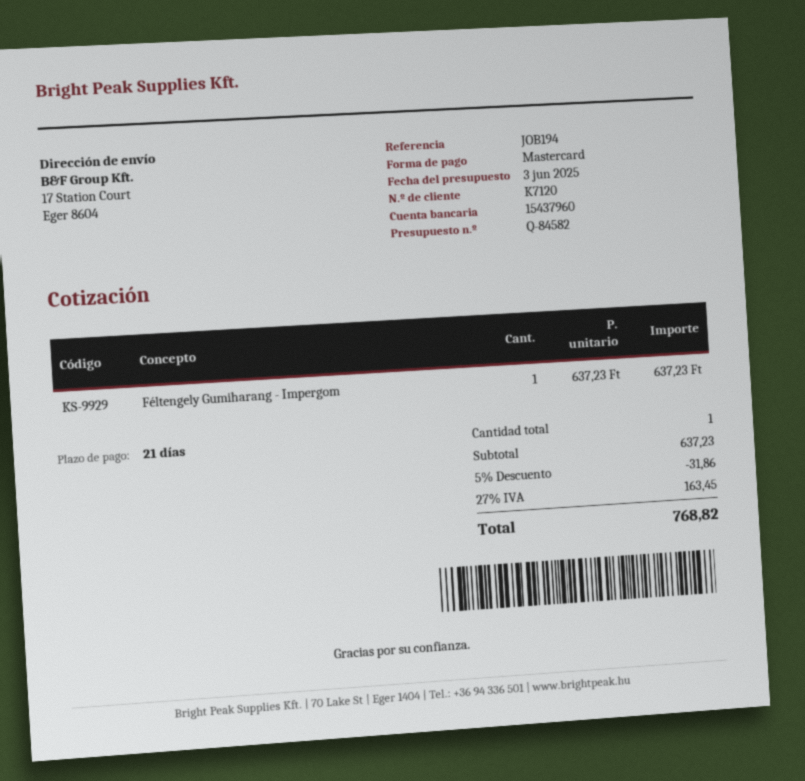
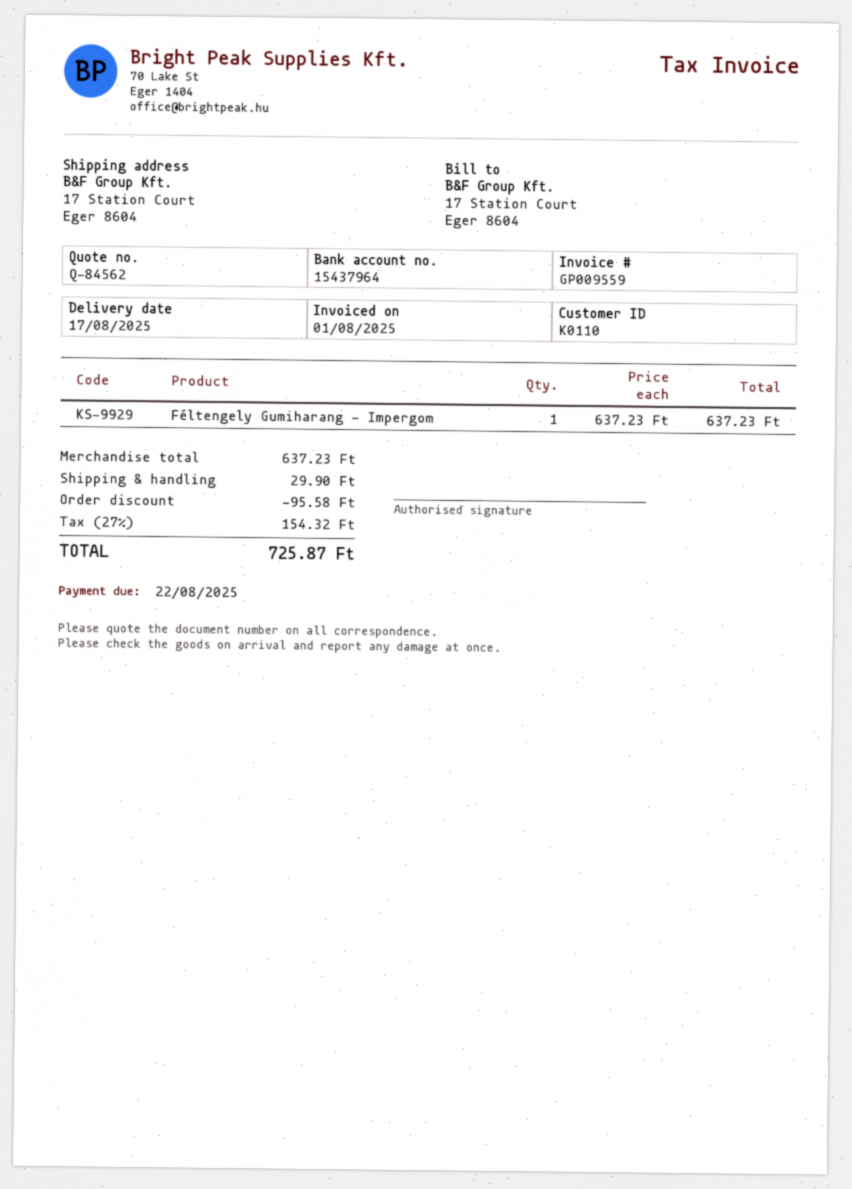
quote number: Q-84582 -> Q-84562
customer number: K7120 -> K0110
bank account: 15437960 -> 15437964
discount: 31.86 -> 95.58
shipping: none -> 29.90
tax: 27% = 163.45 -> 27% = 154.32
total: 768.82 -> 725.87

